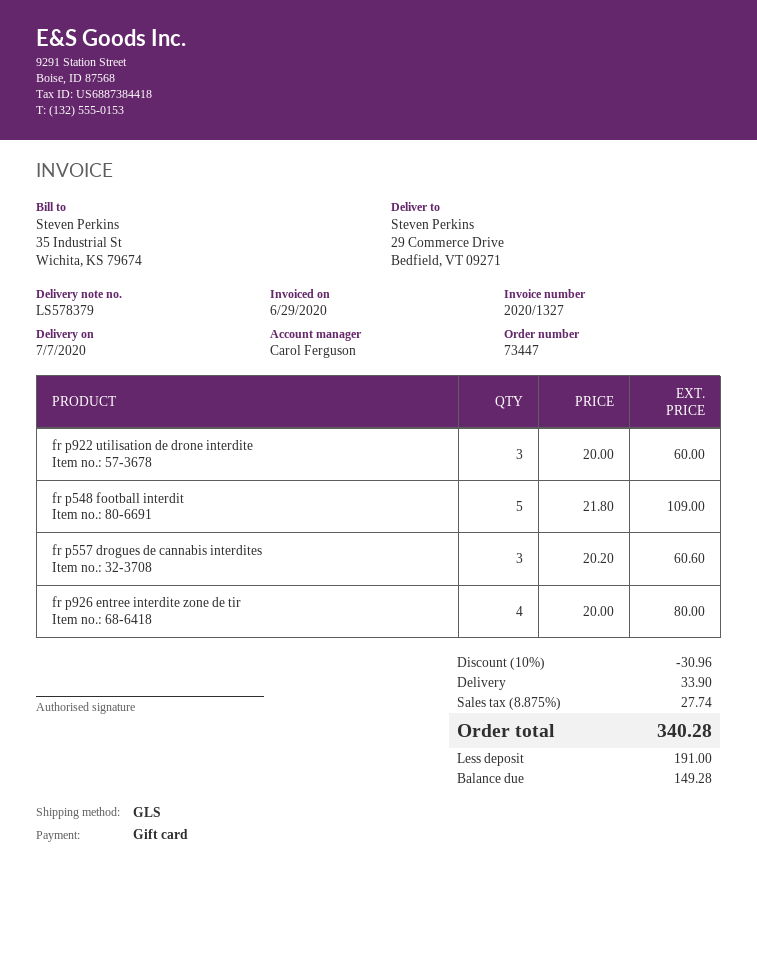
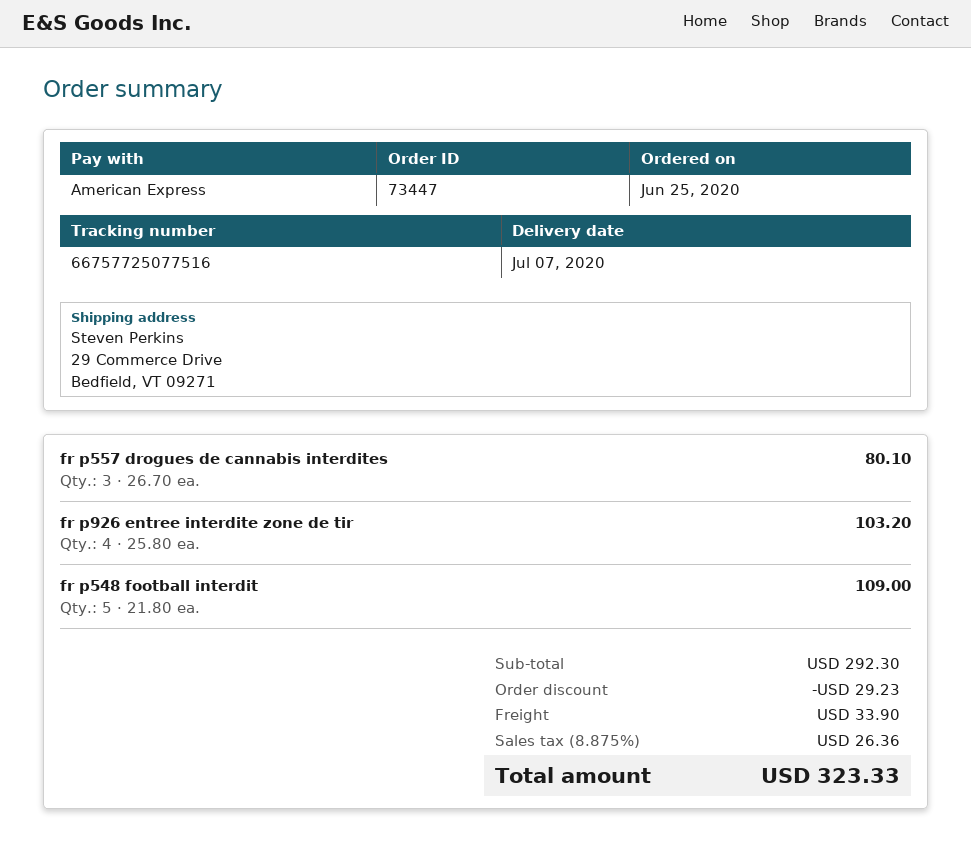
payment method: gift card -> American Express
fr p922 utilisation de drone interdite: 3 x 20.00 = 60.00 -> none
fr p557 drogues de cannabis interdites: 3 x 20.20 = 60.60 -> 3 x 26.70 = 80.10
fr p926 entree interdite zone de tir: 4 x 20.00 = 80.00 -> 4 x 25.80 = 103.20
discount: 30.96 -> 29.23
tax: 8.875% = 27.74 -> 8.875% = 26.36
total: 340.28 -> 323.33

